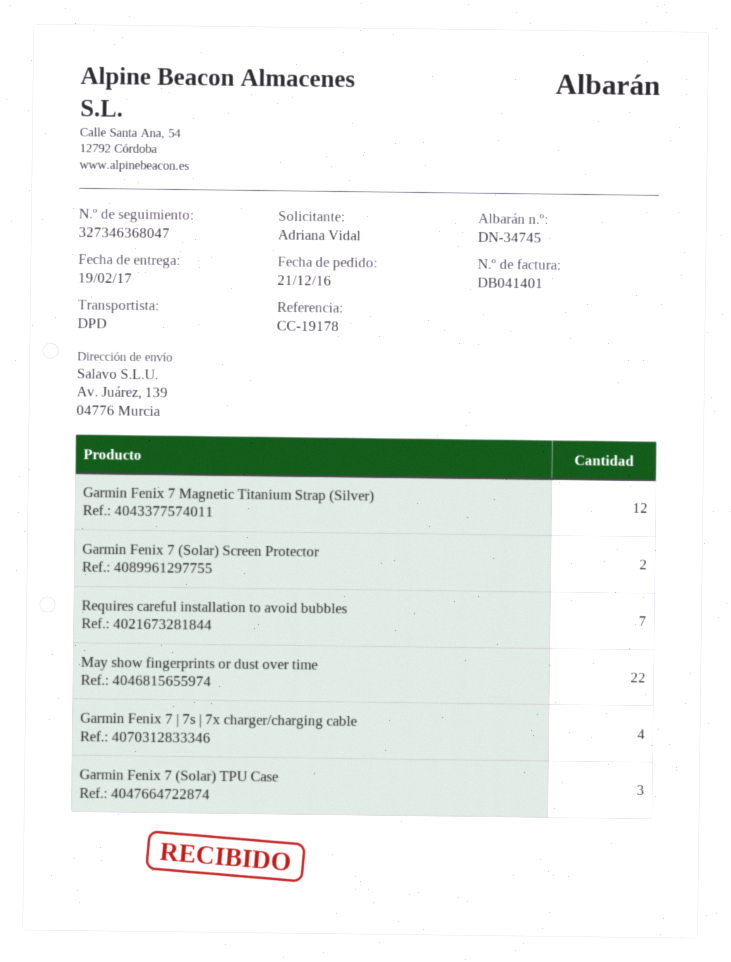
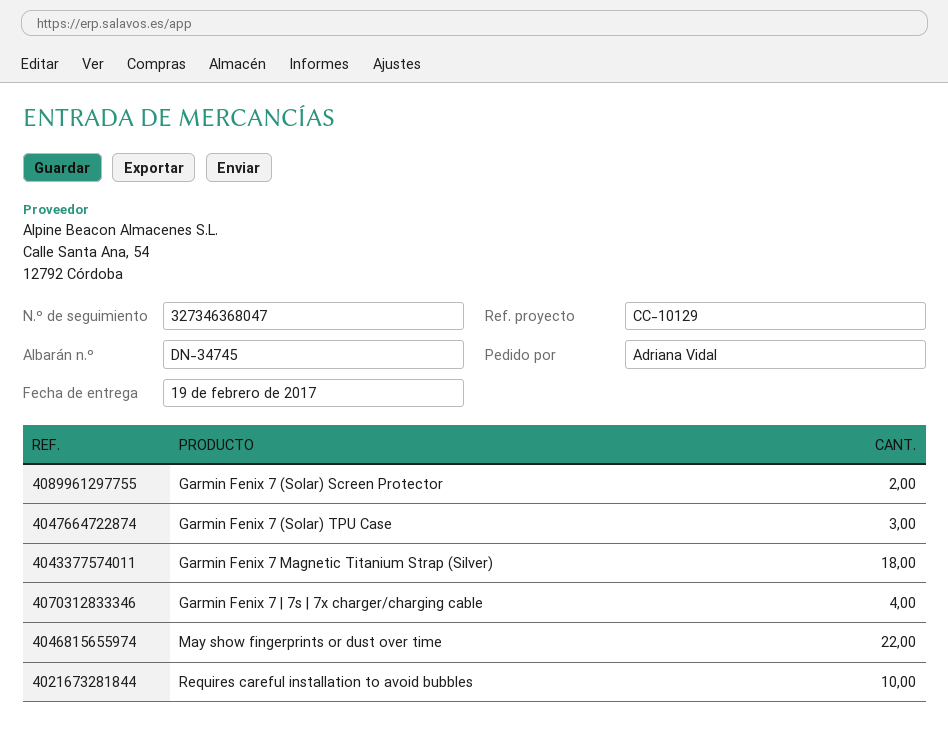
reference: CC-19178 -> CC-10129
Garmin Fenix 7 Magnetic Titanium Strap (Silver): 12 -> 18
Requires careful installation to avoid bubbles: 7 -> 10

